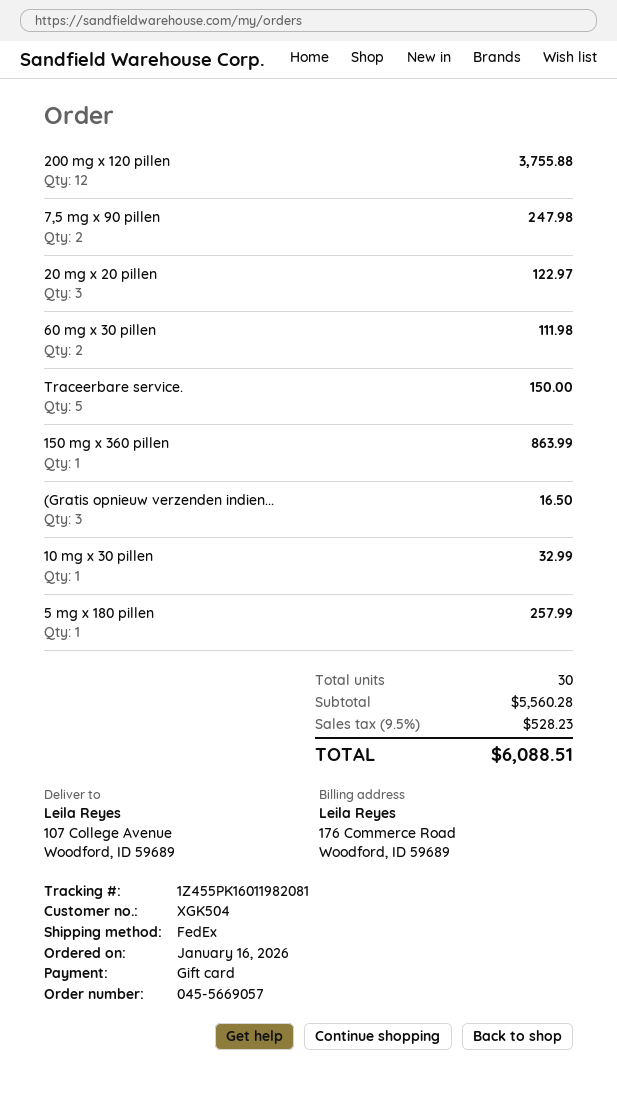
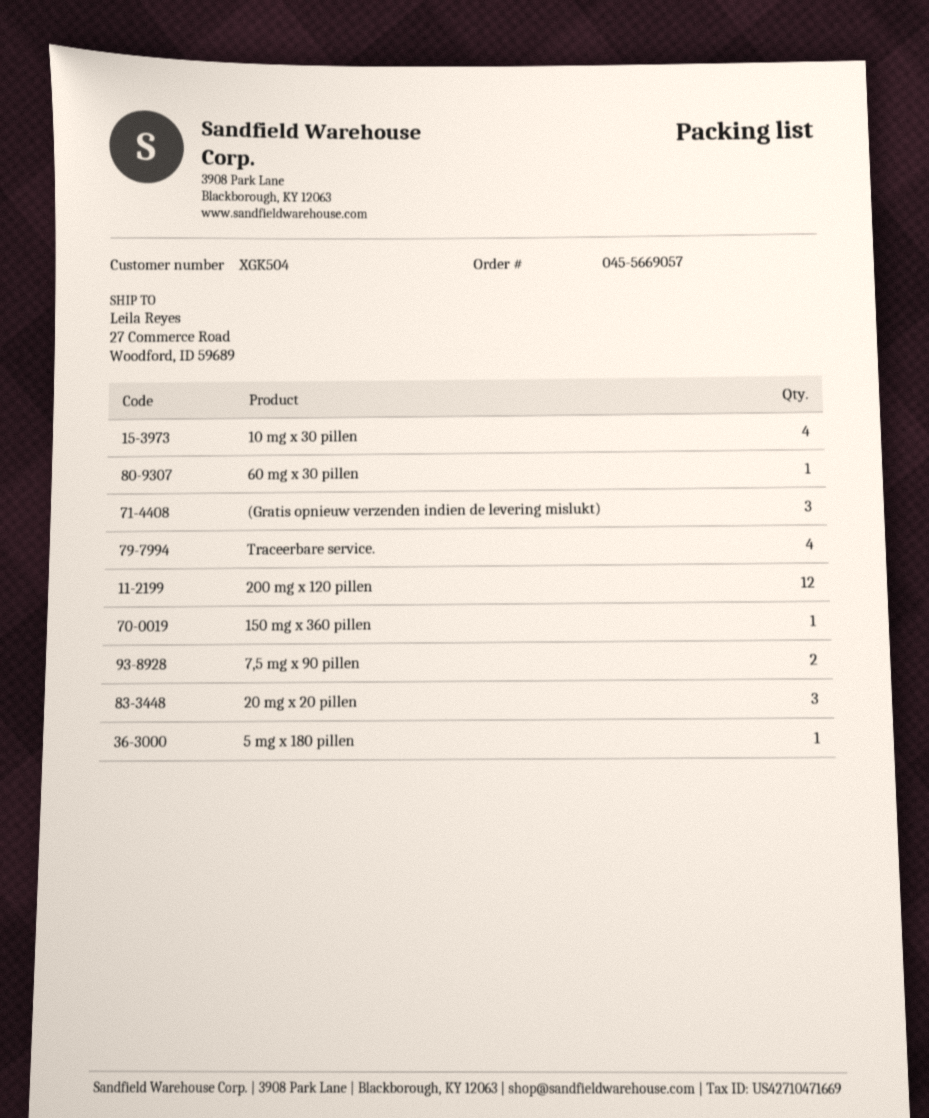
ship to: 107 College Avenue, Woodford, ID 59689 -> 27 Commerce Road, Woodford, ID 59689
60 mg x 30 pillen: 2 -> 1
Traceerbare service.: 5 -> 4
10 mg x 30 pillen: 1 -> 4

